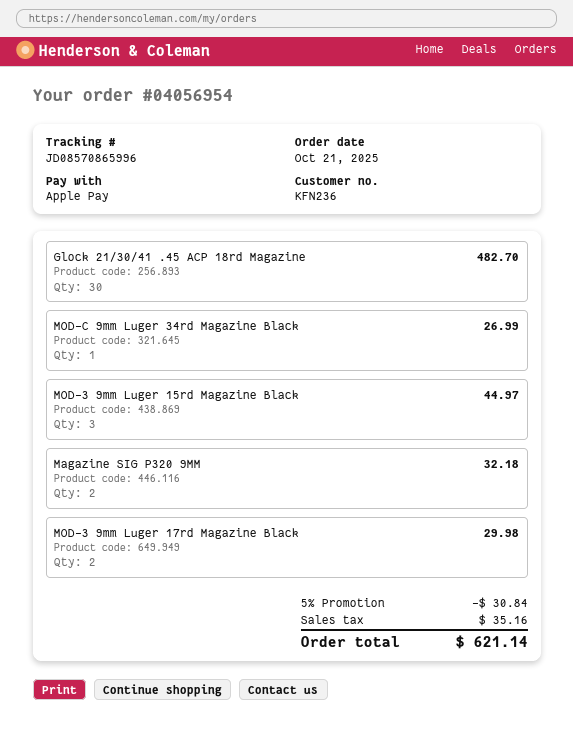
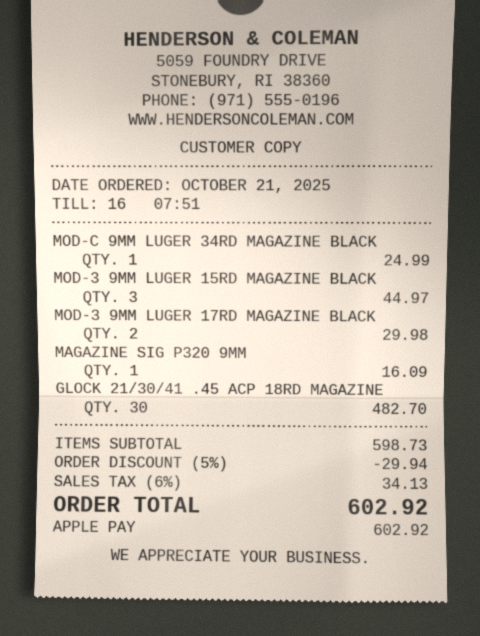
MOD-C 9mm Luger 34rd Magazine Black: 1 for 26.99 -> 1 for 24.99
Magazine SIG P320 9MM: 2 for 32.18 -> 1 for 16.09
discount: 5% = 30.84 -> 5% = 29.94
tax: 35.16 -> 34.13
total: 621.14 -> 602.92

